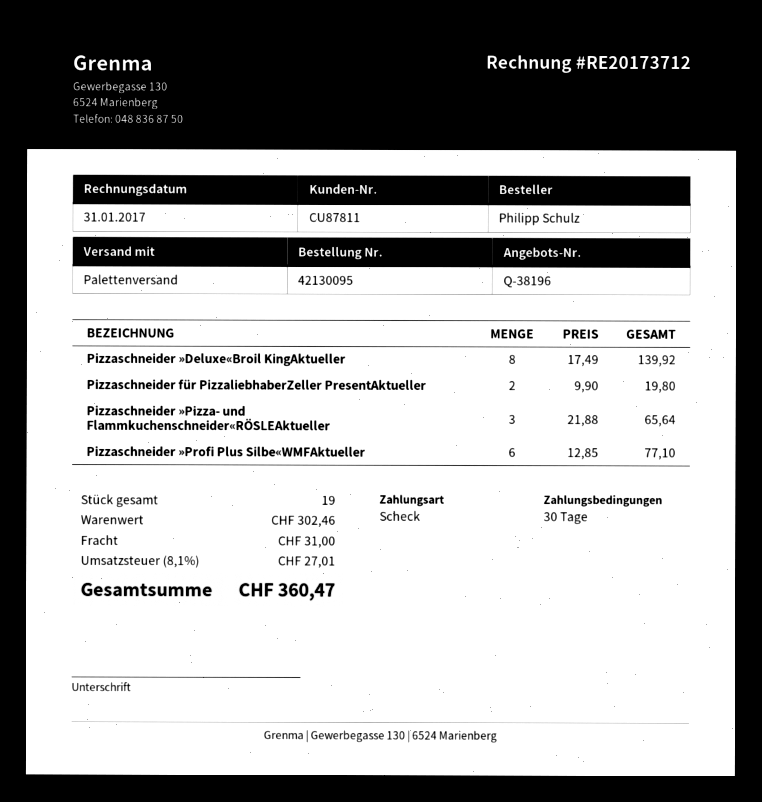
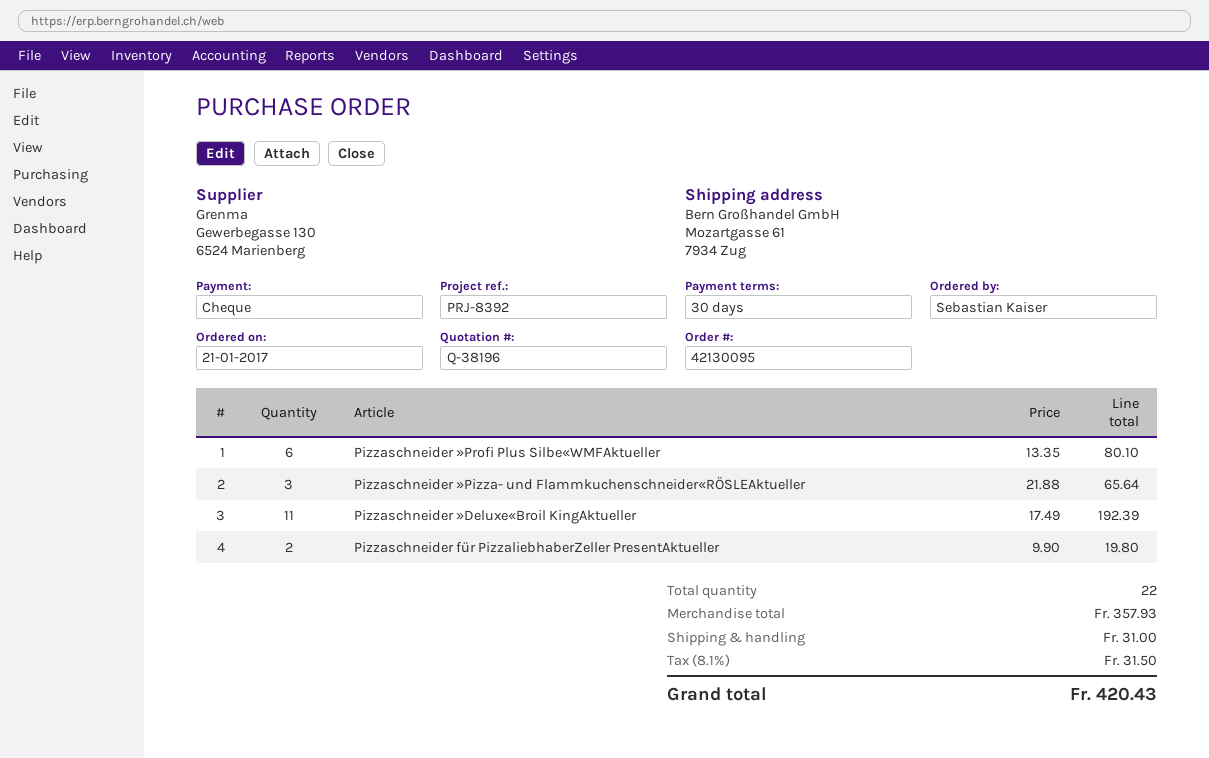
ordered by: Philipp Schulz -> Sebastian Kaiser
Pizzaschneider »Deluxe«Broil KingAktueller: 8 x 17.49 = 139.92 -> 11 x 17.49 = 192.39
Pizzaschneider »Profi Plus Silbe«WMFAktueller: 6 x 12.85 = 77.10 -> 6 x 13.35 = 80.10
total quantity: 19 -> 22
subtotal: 302.46 -> 357.93
tax: 8.1% = 27.01 -> 8.1% = 31.50
total: 360.47 -> 420.43

